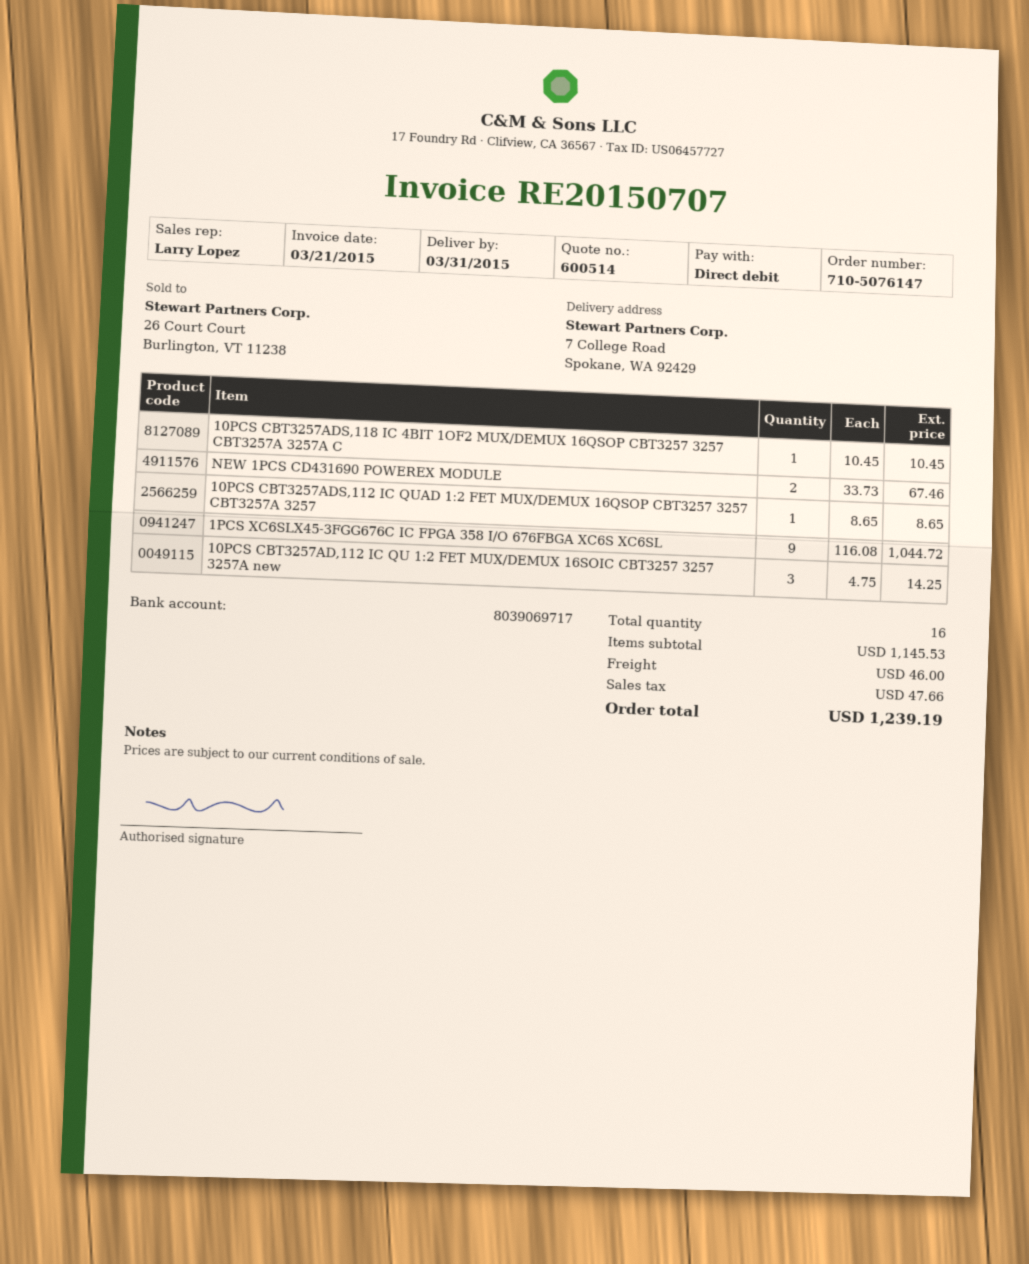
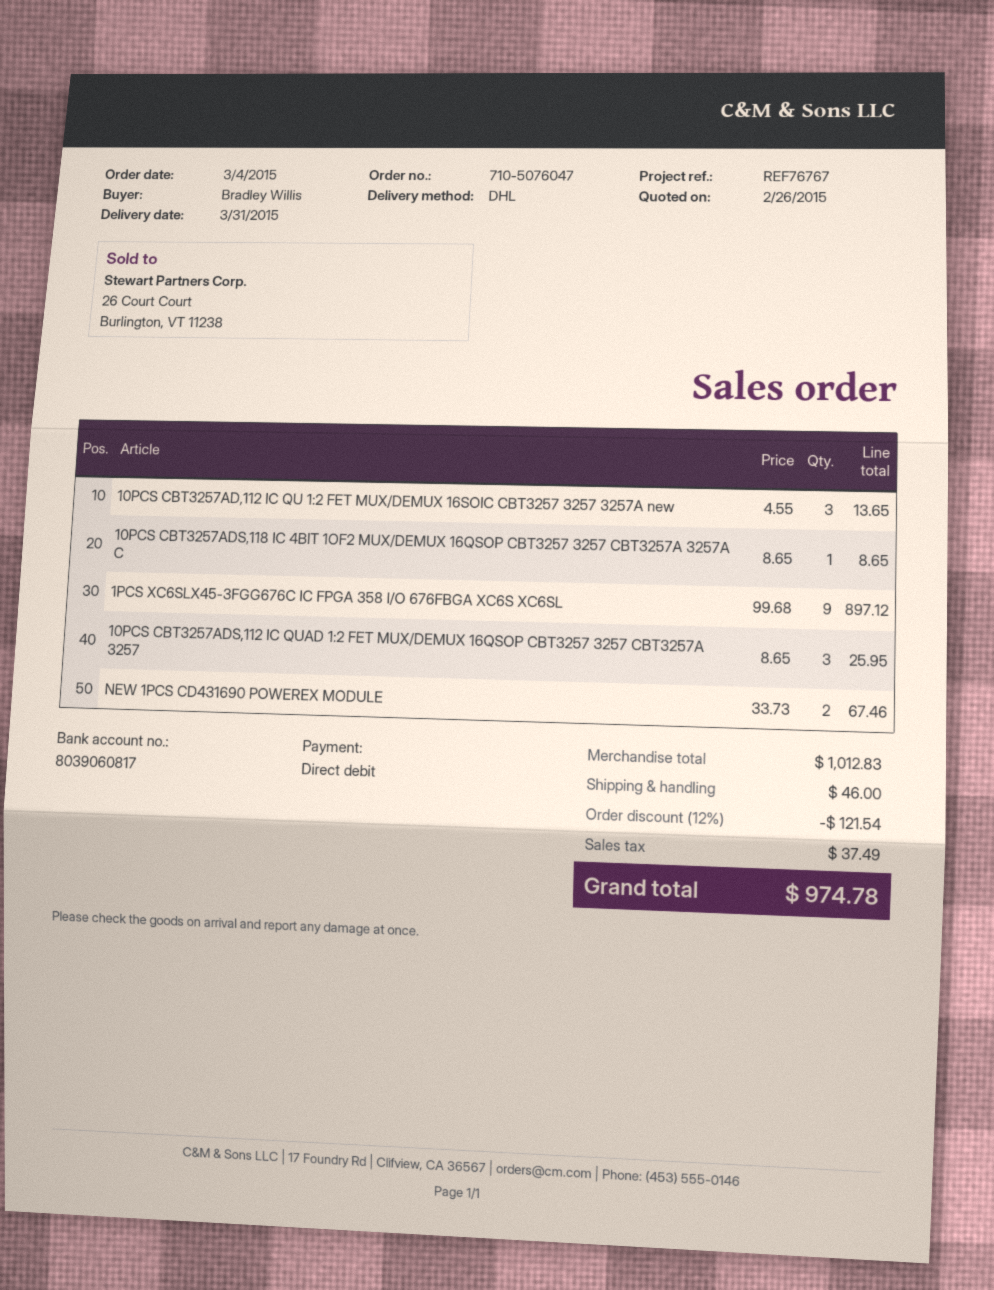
order number: 710-5076147 -> 710-5076047
bank account: 8039069717 -> 8039060817
10PCS CBT3257ADS,118 IC 4BIT 1OF2 MUX/DEMUX 16QSOP CBT3257 3257 CBT3257A 3257A C: 1 x 10.45 = 10.45 -> 1 x 8.65 = 8.65
10PCS CBT3257ADS,112 IC QUAD 1:2 FET MUX/DEMUX 16QSOP CBT3257 3257 CBT3257A 3257: 1 x 8.65 = 8.65 -> 3 x 8.65 = 25.95
1PCS XC6SLX45-3FGG676C IC FPGA 358 I/O 676FBGA XC6S XC6SL: 9 x 116.08 = 1044.72 -> 9 x 99.68 = 897.12
10PCS CBT3257AD,112 IC QU 1:2 FET MUX/DEMUX 16SOIC CBT3257 3257 3257A new: 3 x 4.75 = 14.25 -> 3 x 4.55 = 13.65
subtotal: 1145.53 -> 1012.83
discount: none -> 12% = 121.54
tax: 47.66 -> 37.49
total: 1239.19 -> 974.78

